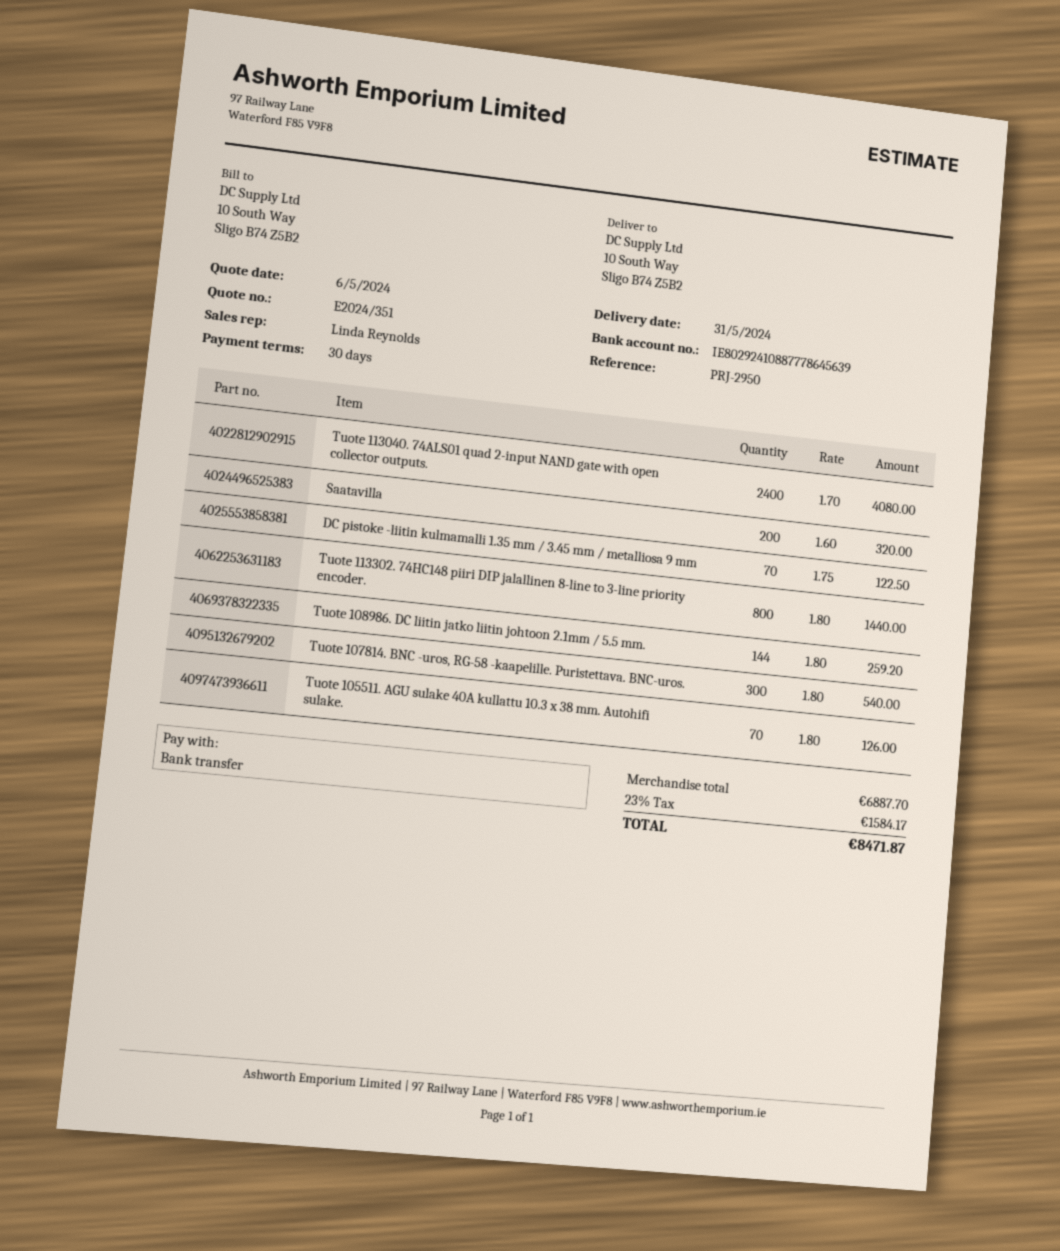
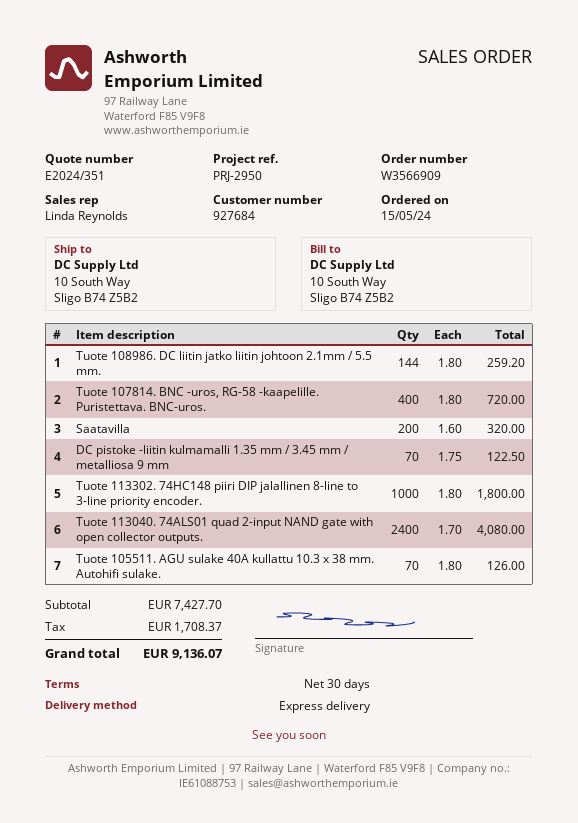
Tuote 113302. 74HC148 piiri DIP jalallinen 8-line to 3-line priority encoder.: 800 x 1.80 = 1440.00 -> 1000 x 1.80 = 1800.00
Tuote 107814. BNC -uros, RG-58 -kaapelille. Puristettava. BNC-uros.: 300 x 1.80 = 540.00 -> 400 x 1.80 = 720.00
subtotal: 6887.70 -> 7427.70
tax: 1584.17 -> 1708.37
total: 8471.87 -> 9136.07

